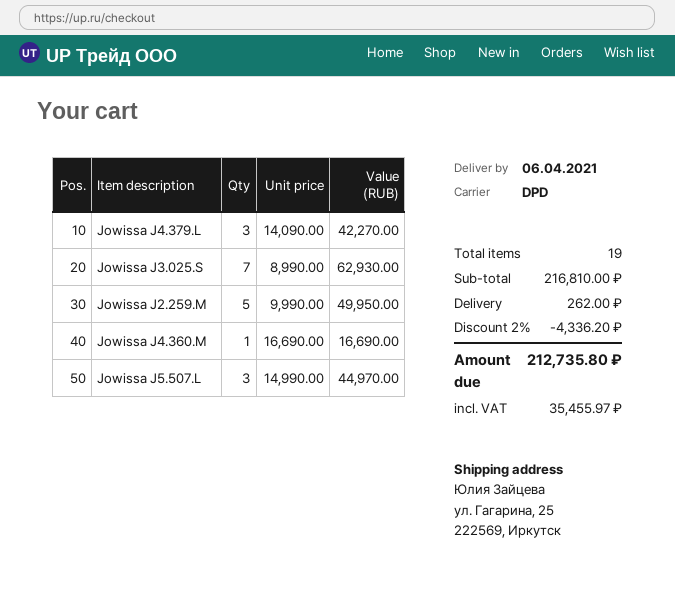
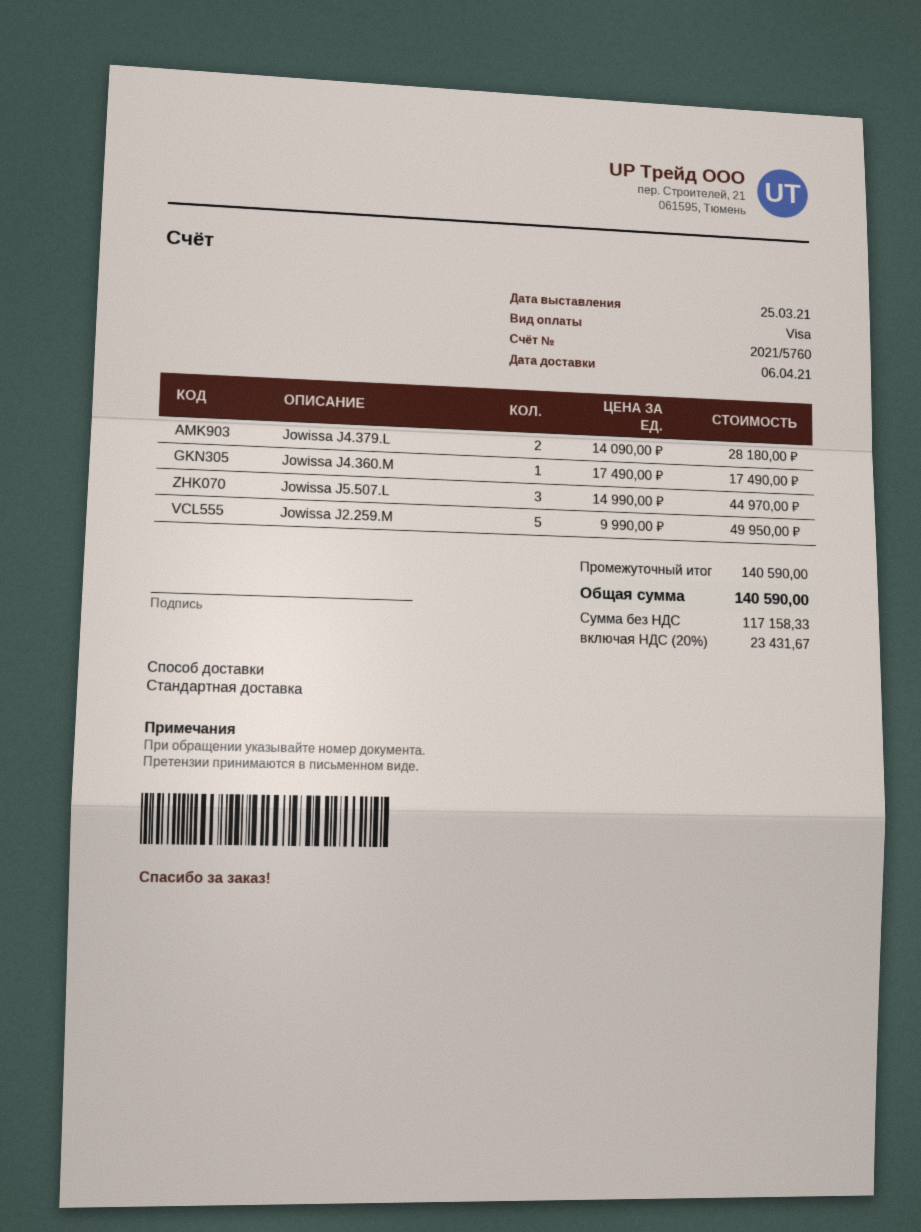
shipping method: DPD -> standard
Jowissa J4.379.L: 3 x 14090.00 = 42270.00 -> 2 x 14090.00 = 28180.00
Jowissa J3.025.S: 7 x 8990.00 = 62930.00 -> none
Jowissa J4.360.M: 1 x 16690.00 = 16690.00 -> 1 x 17490.00 = 17490.00
subtotal: 216810.00 -> 140590.00
discount: 2% = 4336.20 -> none
shipping: 262.00 -> none
tax: 35455.97 -> 23431.67
total: 212735.80 -> 140590.00

